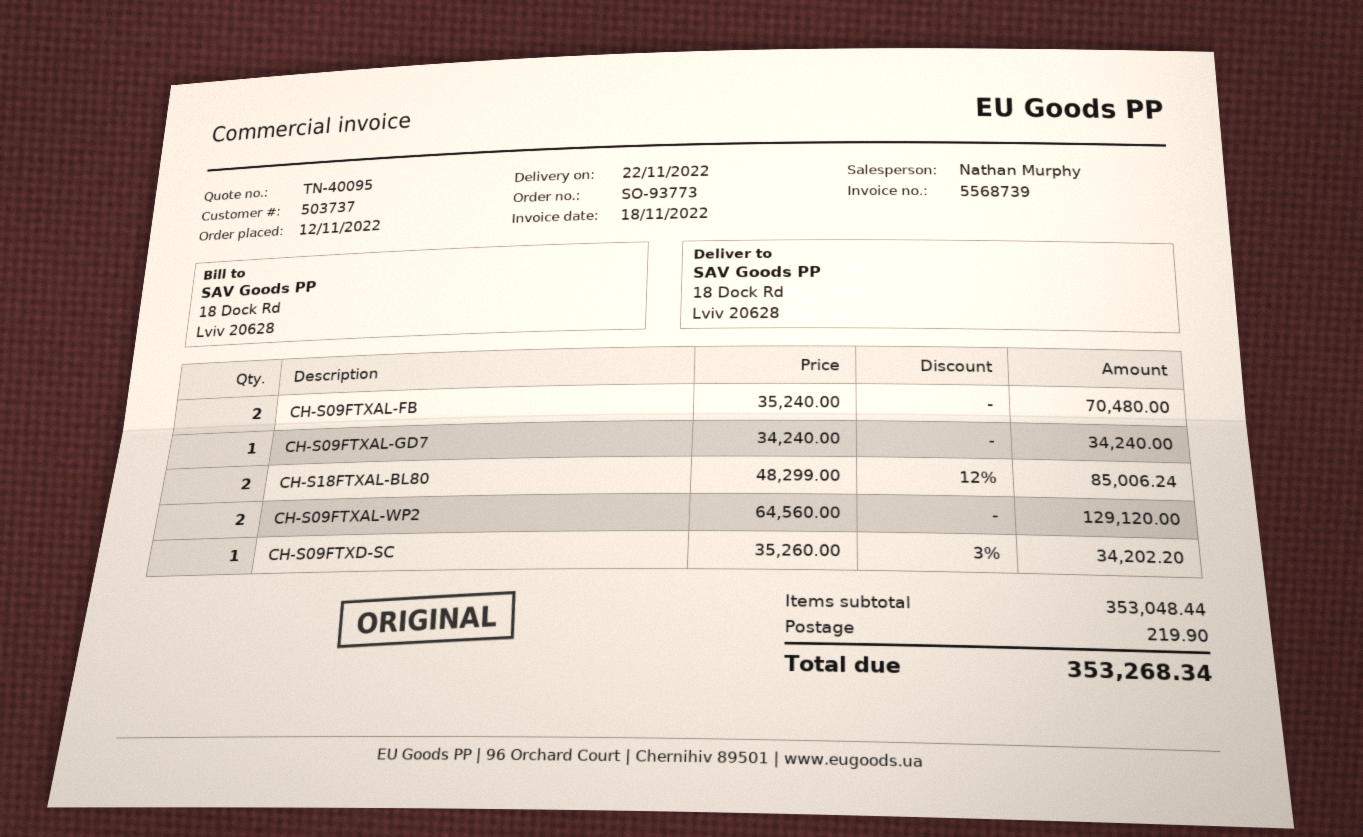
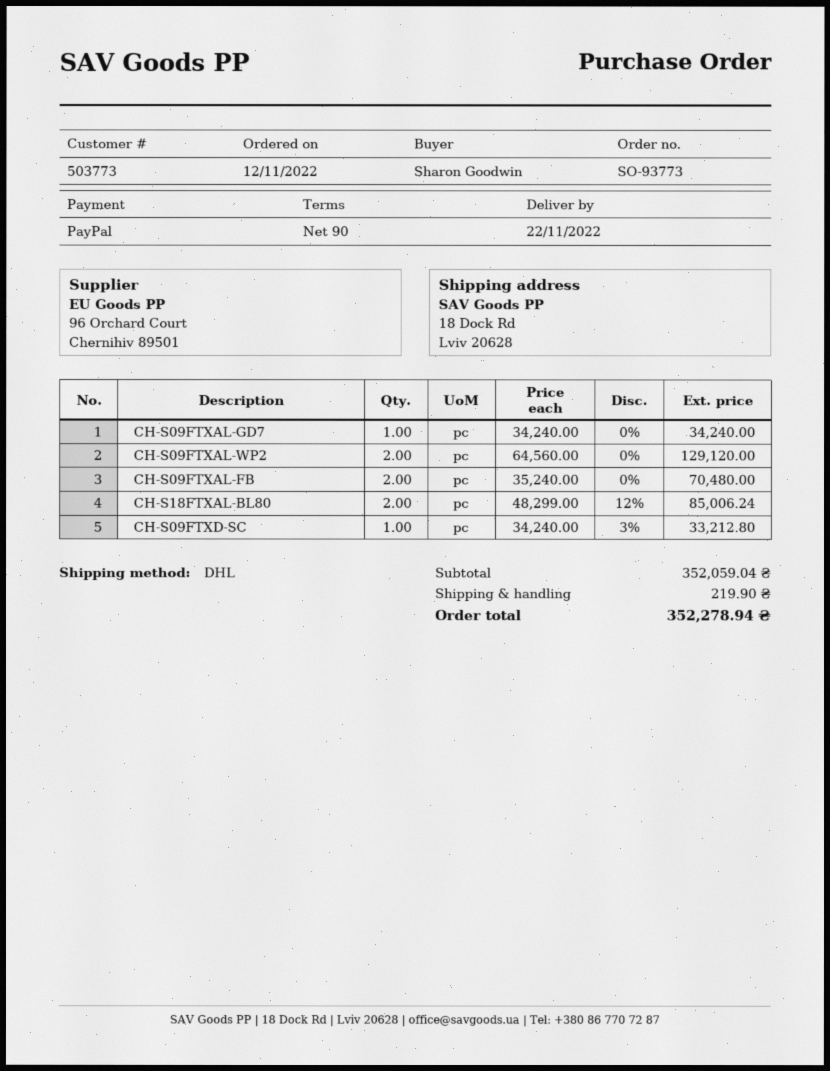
customer number: 503737 -> 503773
CH-S09FTXD-SC: 1 x 35260.00 - 3% = 34202.20 -> 1 x 34240.00 - 3% = 33212.80
subtotal: 353048.44 -> 352059.04
total: 353268.34 -> 352278.94

